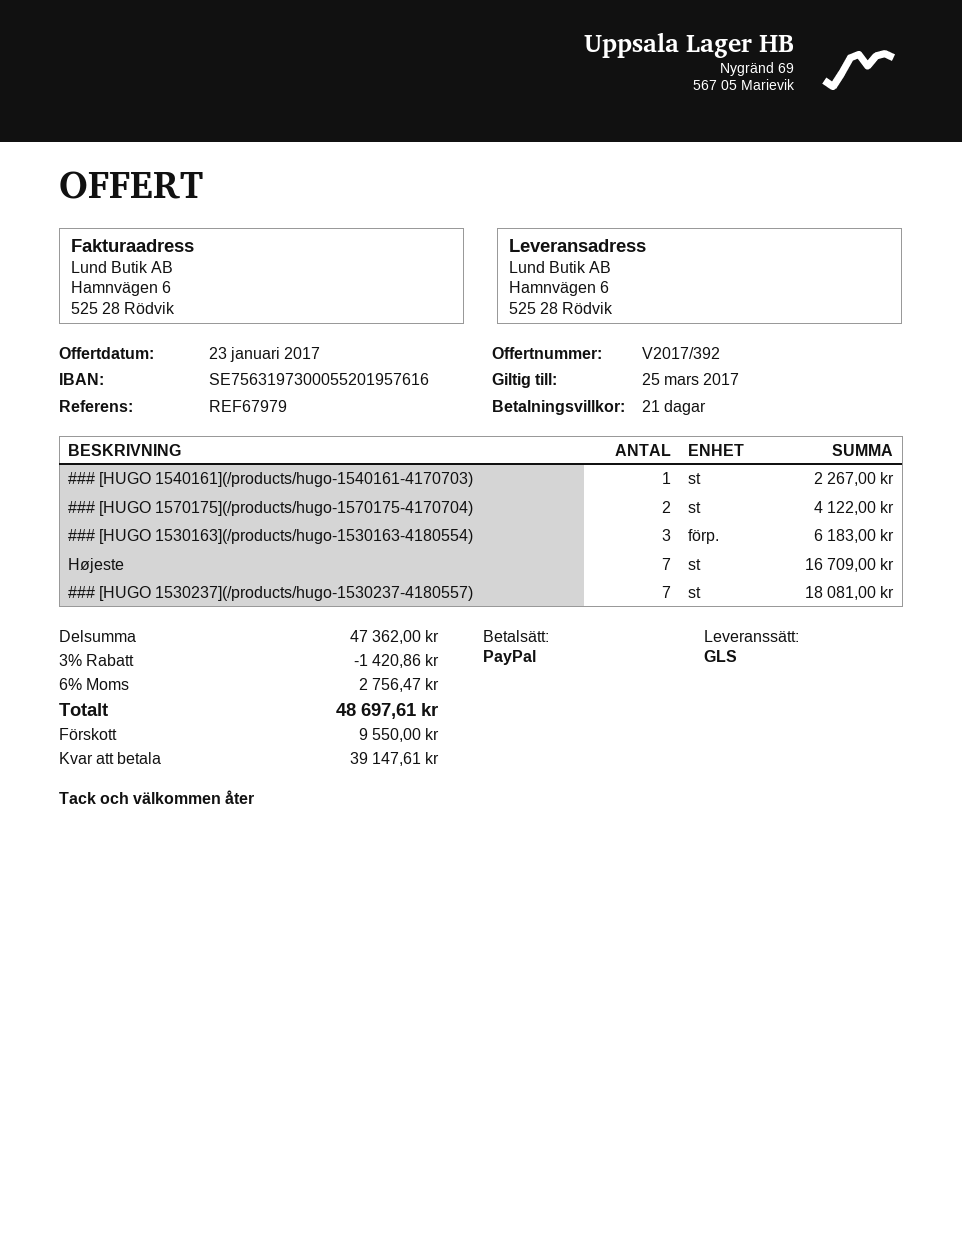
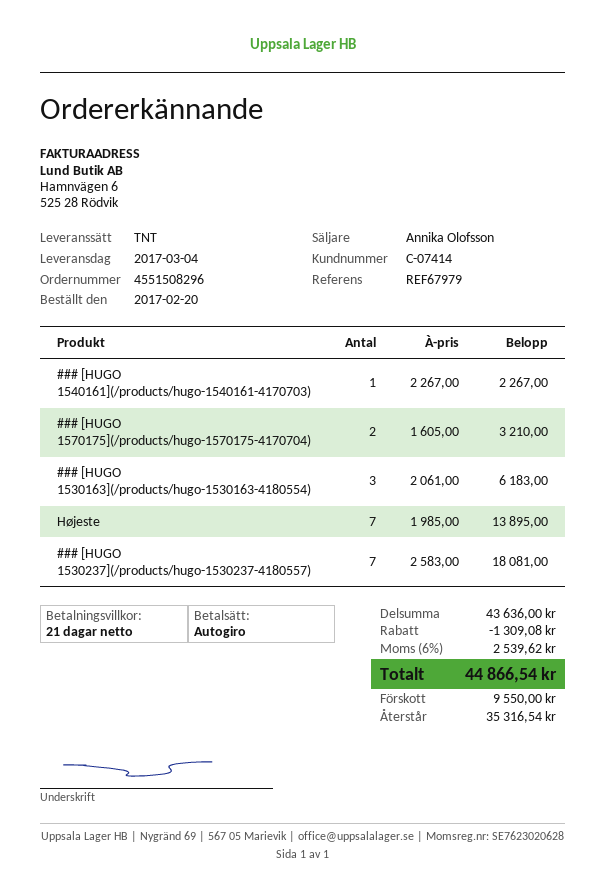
payment method: PayPal -> direct debit
shipping method: GLS -> TNT
### [HUGO 1570175](/products/hugo-1570175-4170704): 2 for 4122.00 -> 2 for 3210.00
Højeste: 7 for 16709.00 -> 7 for 13895.00
subtotal: 47362.00 -> 43636.00
discount: 1420.86 -> 1309.08
tax: 6% = 2756.47 -> 6% = 2539.62
total: 48697.61 -> 44866.54
balance: 39147.61 -> 35316.54

